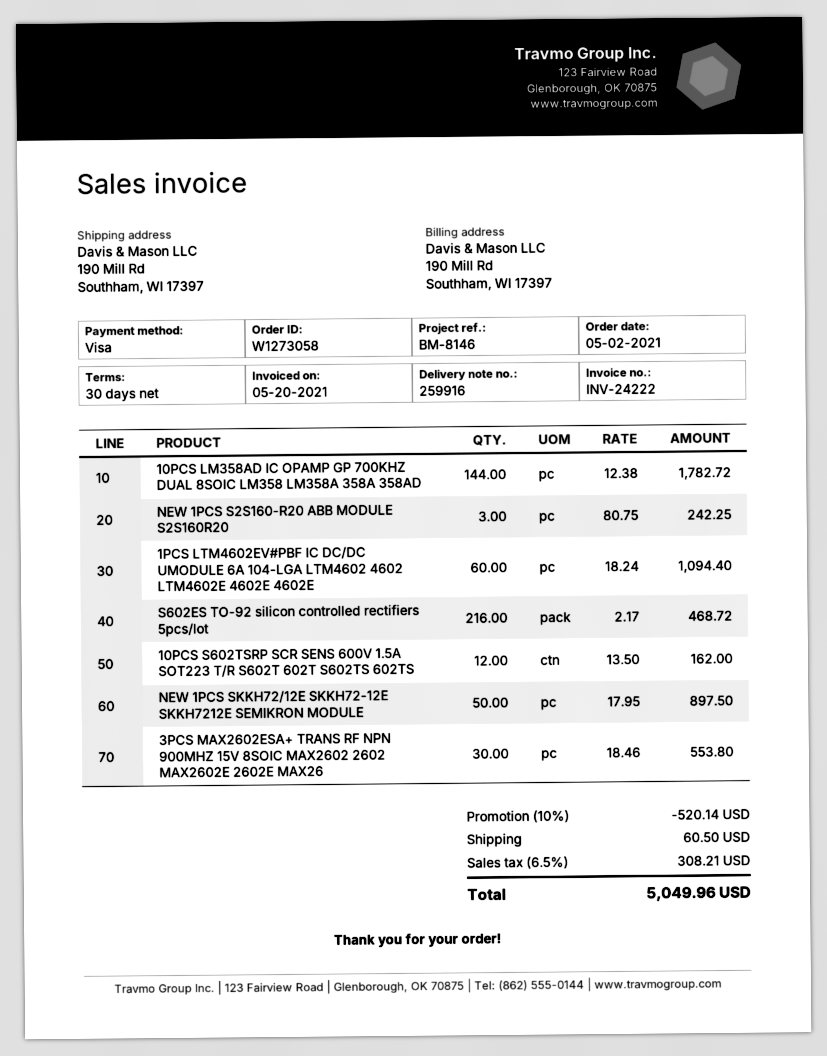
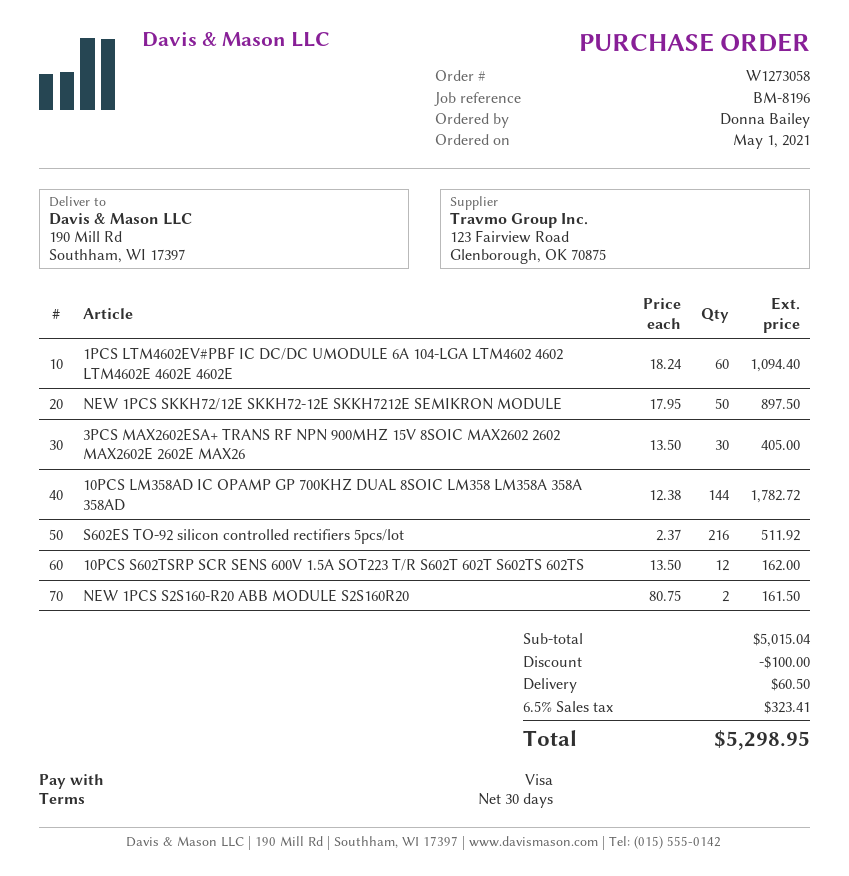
order date: 2021-05-02 -> 2021-05-01
reference: BM-8146 -> BM-8196
NEW 1PCS S2S160-R20 ABB MODULE S2S160R20: 3 x 80.75 = 242.25 -> 2 x 80.75 = 161.50
S602ES TO-92 silicon controlled rectifiers 5pcs/lot: 216 x 2.17 = 468.72 -> 216 x 2.37 = 511.92
3PCS MAX2602ESA+ TRANS RF NPN 900MHZ 15V 8SOIC MAX2602 2602 MAX2602E 2602E MAX26: 30 x 18.46 = 553.80 -> 30 x 13.50 = 405.00
discount: 520.14 -> 100.00
tax: 6.5% = 308.21 -> 6.5% = 323.41
total: 5049.96 -> 5298.95

